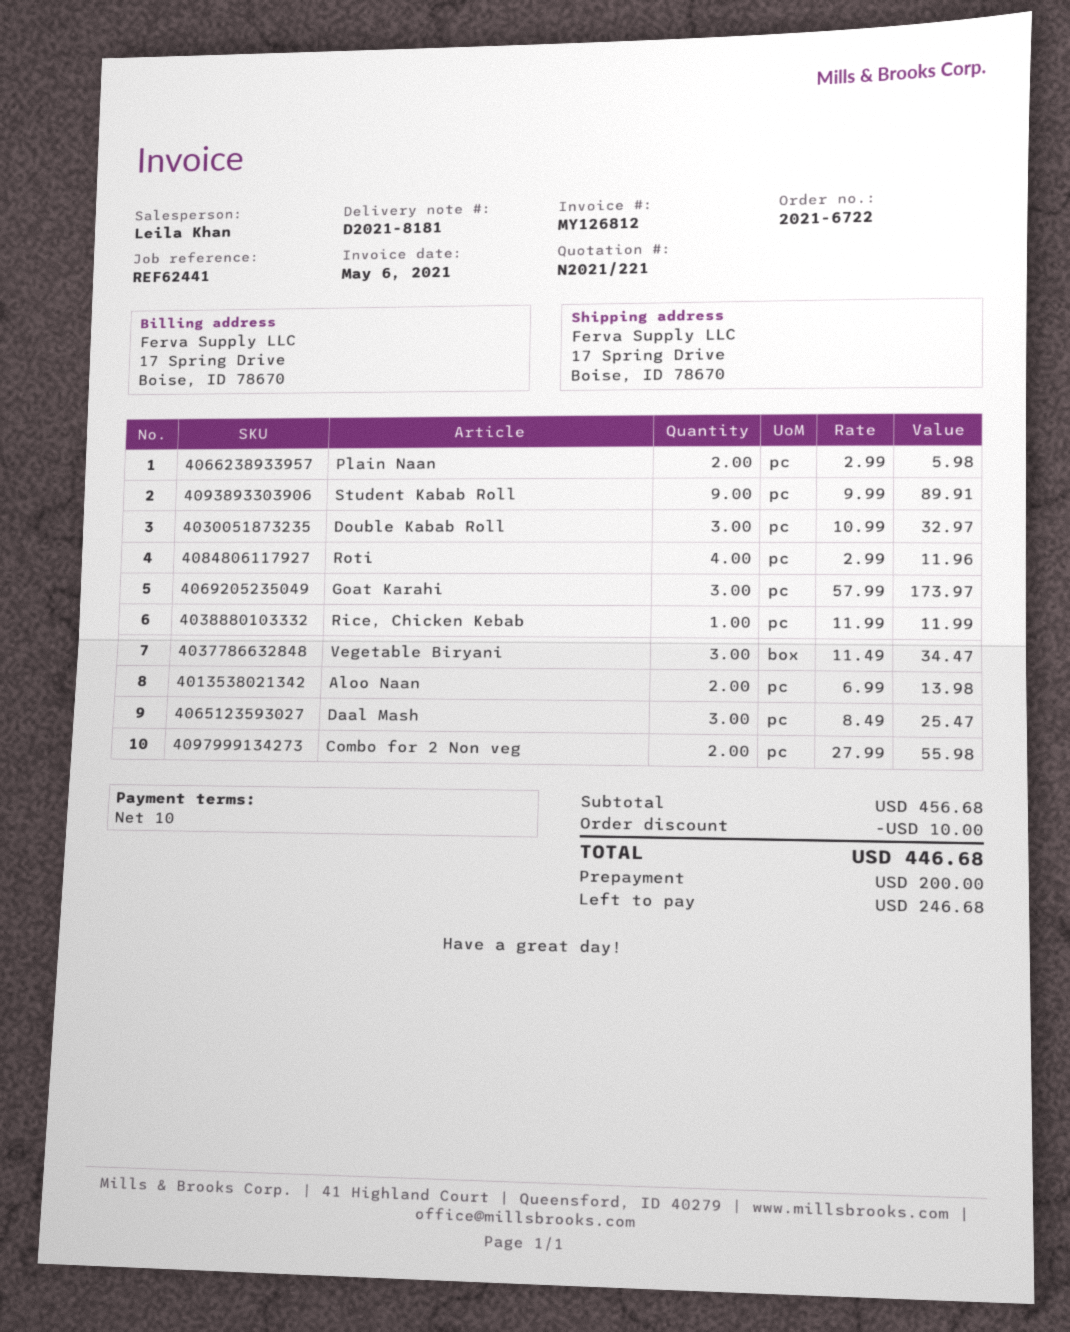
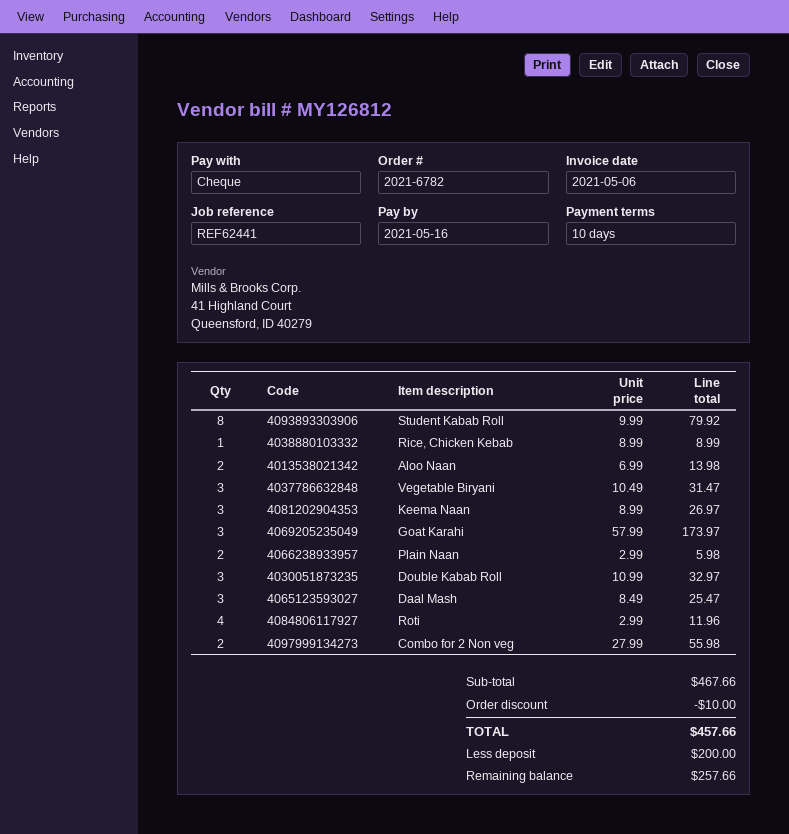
order number: 2021-6722 -> 2021-6782
Student Kabab Roll: 9 x 9.99 = 89.91 -> 8 x 9.99 = 79.92
Rice, Chicken Kebab: 1 x 11.99 = 11.99 -> 1 x 8.99 = 8.99
Vegetable Biryani: 3 x 11.49 = 34.47 -> 3 x 10.49 = 31.47
Keema Naan: none -> 3 x 8.99 = 26.97
subtotal: 456.68 -> 467.66
total: 446.68 -> 457.66
balance: 246.68 -> 257.66

